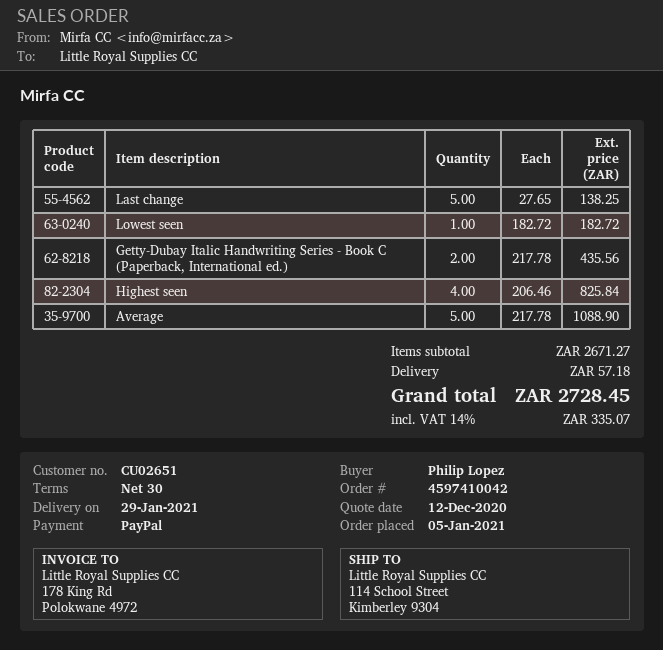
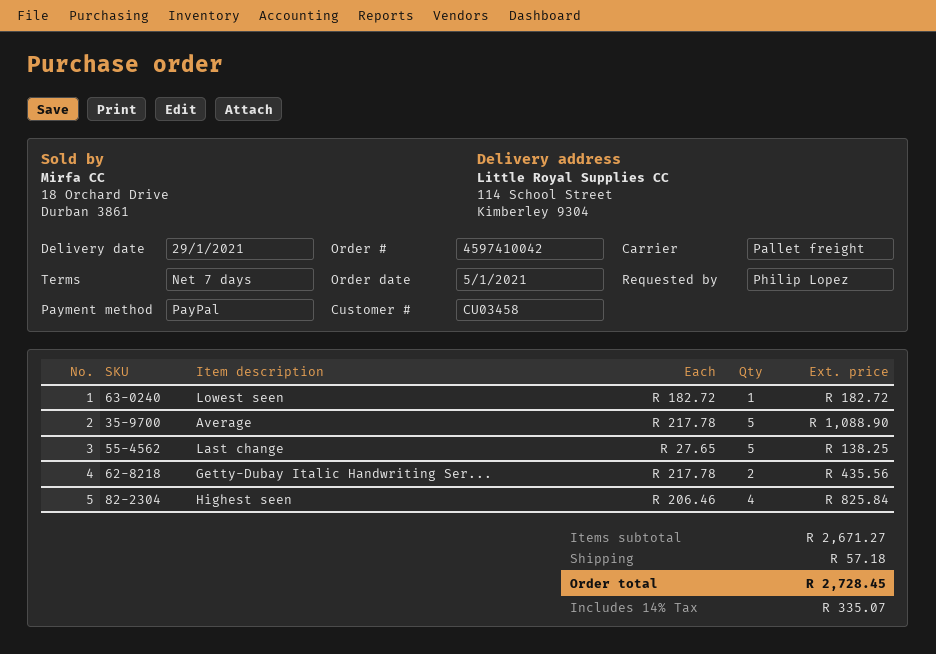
payment terms: 30 days -> 7 days
customer number: CU02651 -> CU03458

